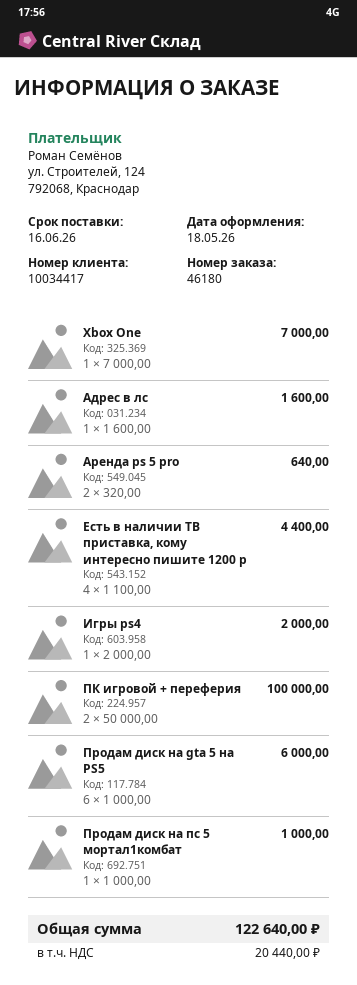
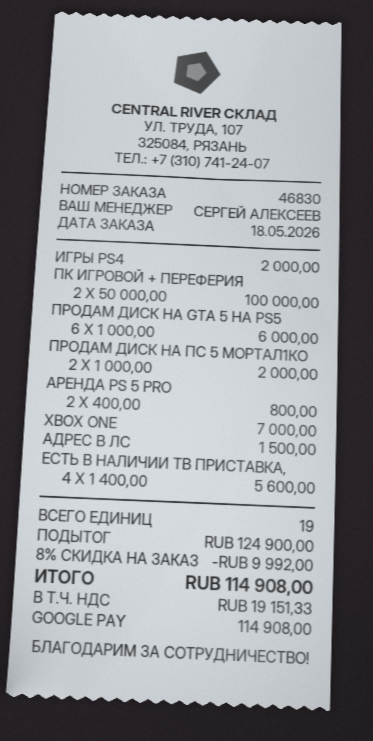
order number: 46180 -> 46830
Адрес в лс: 1 x 1600.00 = 1600.00 -> 1 x 1500.00 = 1500.00
Аренда ps 5 pro: 2 x 320.00 = 640.00 -> 2 x 400.00 = 800.00
Есть в наличии ТВ приставка, кому интересно пишите 1200 р: 4 x 1100.00 = 4400.00 -> 4 x 1400.00 = 5600.00
Продам диск на пс 5 мортал1комбат: 1 x 1000.00 = 1000.00 -> 2 x 1000.00 = 2000.00
discount: none -> 8% = 9992.00
tax: 20440.00 -> 19151.33
total: 122640.00 -> 114908.00

